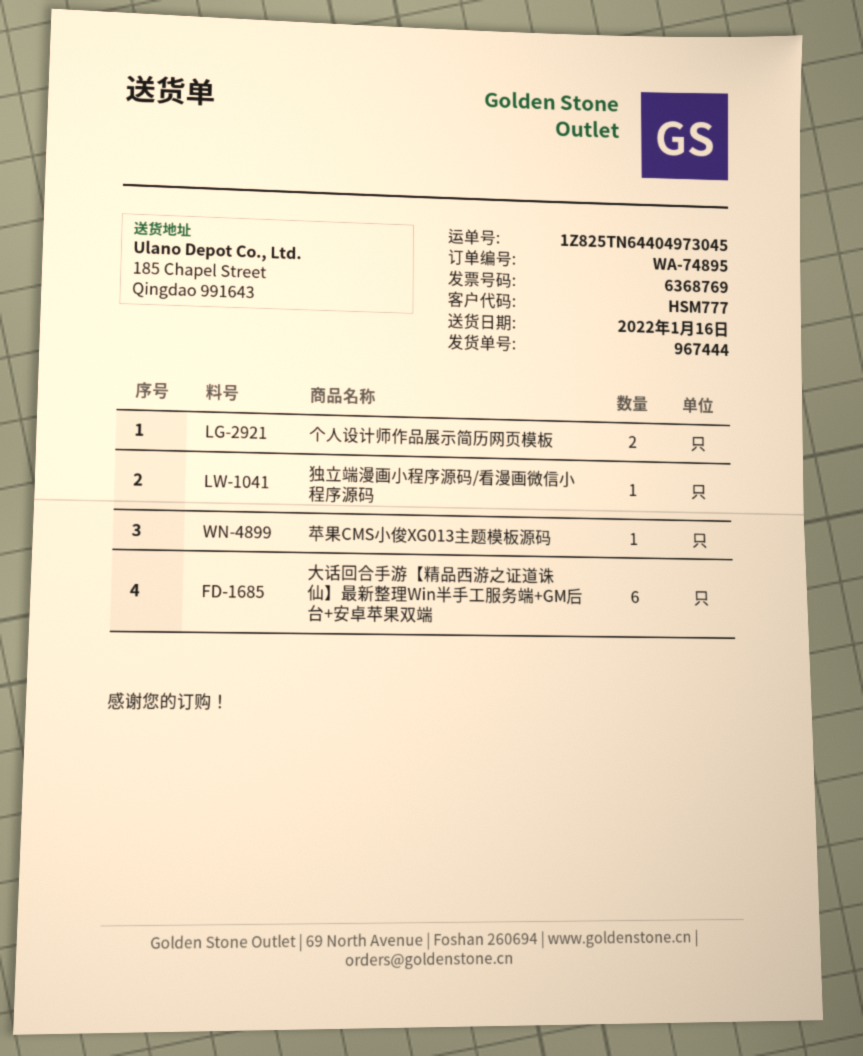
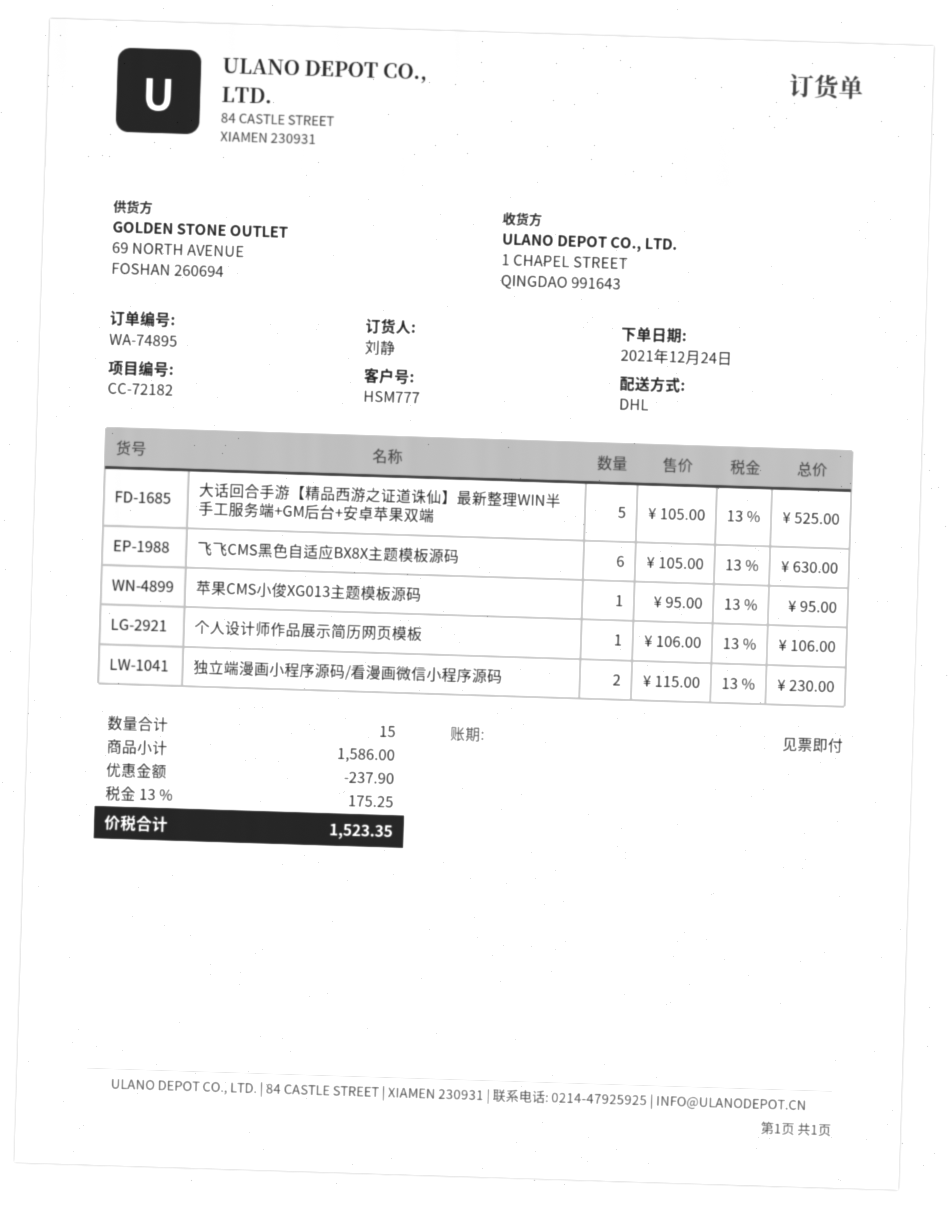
ship to: 185 Chapel Street, Qingdao 991643 -> 1 CHAPEL STREET, QINGDAO 991643
个人设计师作品展示简历网页模板: 2 -> 1
独立端漫画小程序源码/看漫画微信小程序源码: 1 -> 2
大话回合手游【精品西游之证道诛仙】最新整理Win半手工服务端+GM后台+安卓苹果双端: 6 -> 5
飞飞CMS黑色自适应BX8X主题模板源码: none -> 6

